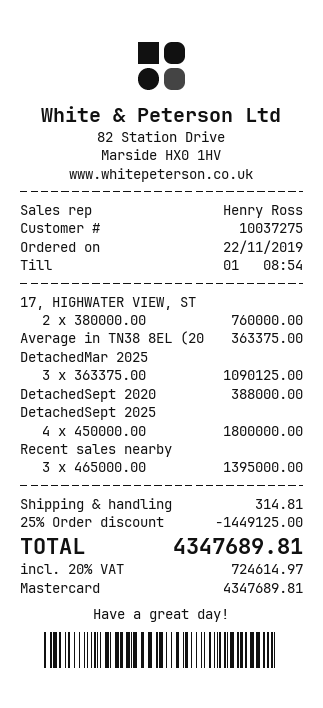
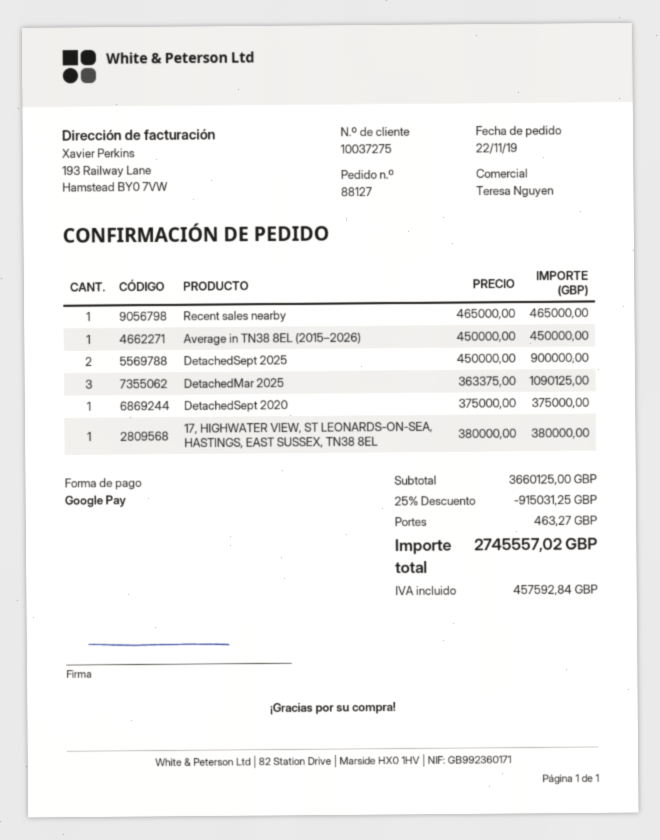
sales rep: Henry Ross -> Teresa Nguyen
payment method: Mastercard -> Google Pay
17, HIGHWATER VIEW, ST: 2 x 380000.00 = 760000.00 -> 1 x 380000.00 = 380000.00
Average in TN38 8EL (20: 1 x 363375.00 = 363375.00 -> 1 x 450000.00 = 450000.00
DetachedSept 2020: 1 x 388000.00 = 388000.00 -> 1 x 375000.00 = 375000.00
DetachedSept 2025: 4 x 450000.00 = 1800000.00 -> 2 x 450000.00 = 900000.00
Recent sales nearby: 3 x 465000.00 = 1395000.00 -> 1 x 465000.00 = 465000.00
discount: 25% = 1449125.00 -> 25% = 915031.25
shipping: 314.81 -> 463.27
tax: 724614.97 -> 457592.84
total: 4347689.81 -> 2745557.02

